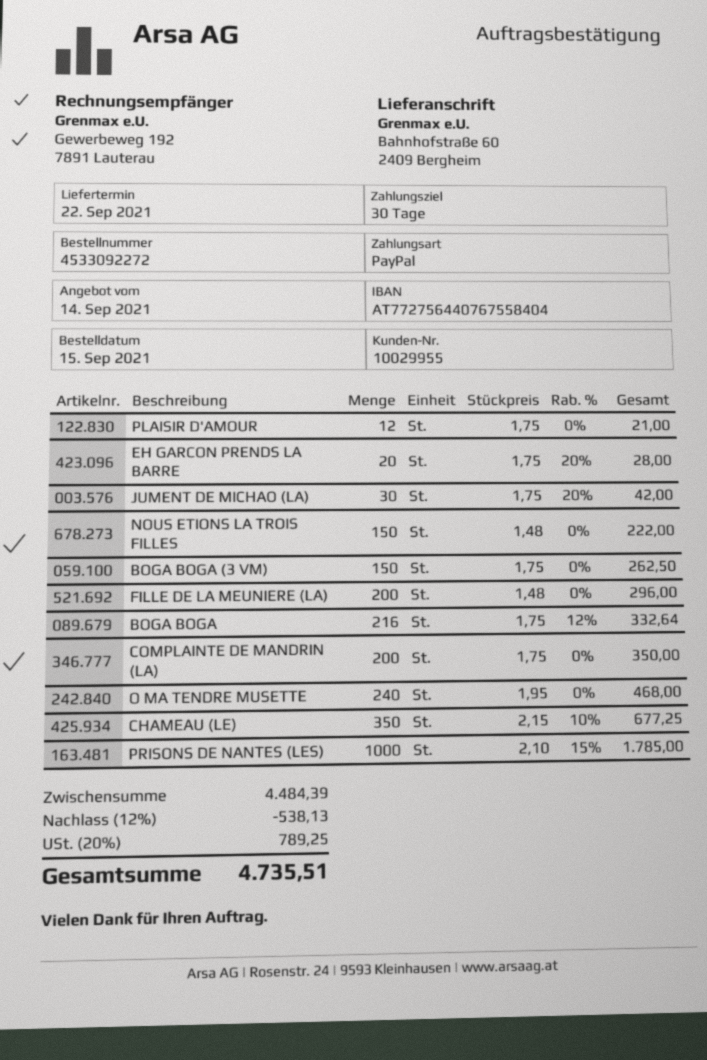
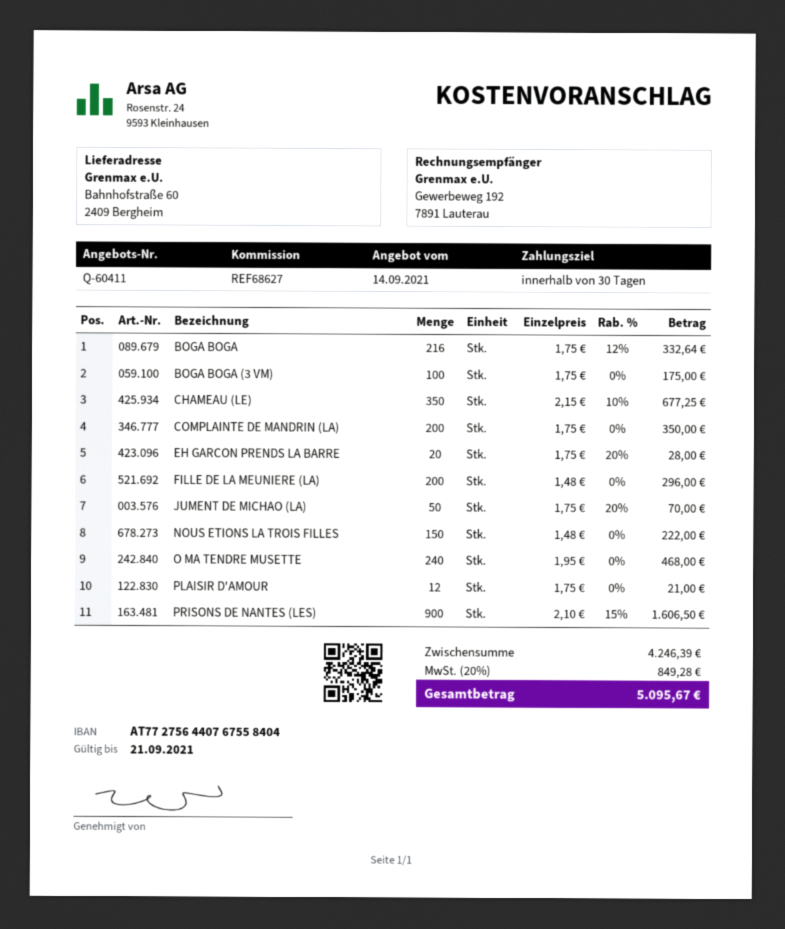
JUMENT DE MICHAO (LA): 30 x 1.75 - 20% = 42.00 -> 50 x 1.75 - 20% = 70.00
BOGA BOGA (3 VM): 150 x 1.75 = 262.50 -> 100 x 1.75 = 175.00
PRISONS DE NANTES (LES): 1000 x 2.10 - 15% = 1785.00 -> 900 x 2.10 - 15% = 1606.50
subtotal: 4484.39 -> 4246.39
discount: 12% = 538.13 -> none
tax: 20% = 789.25 -> 20% = 849.28
total: 4735.51 -> 5095.67

